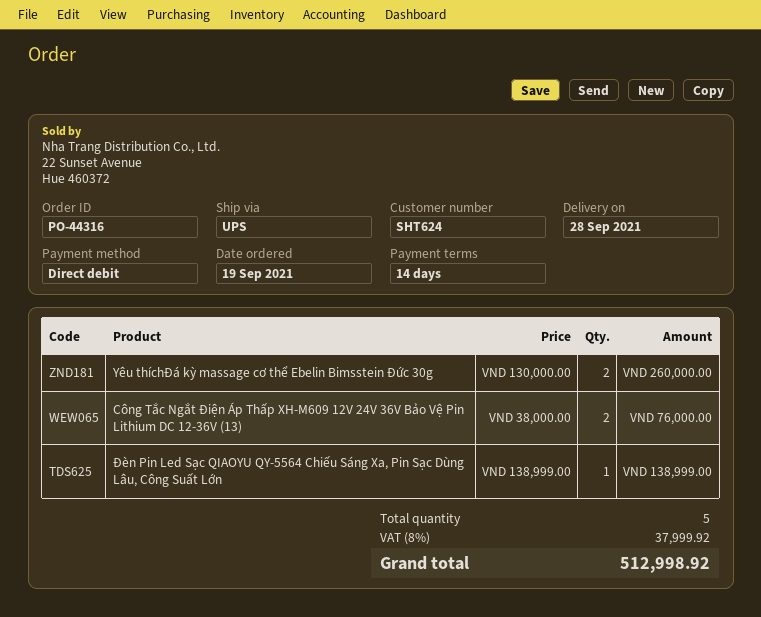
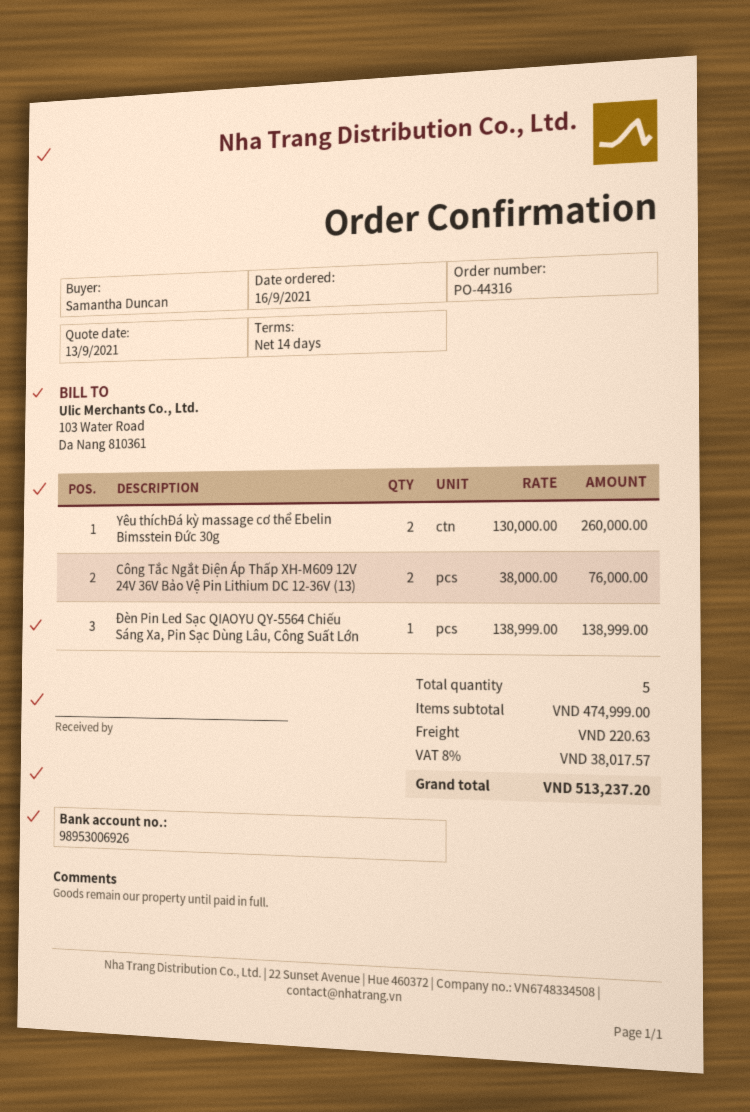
order date: 2021-09-19 -> 2021-09-16
shipping: none -> 220.63
tax: 8% = 37999.92 -> 8% = 38017.57
total: 512998.92 -> 513237.20

